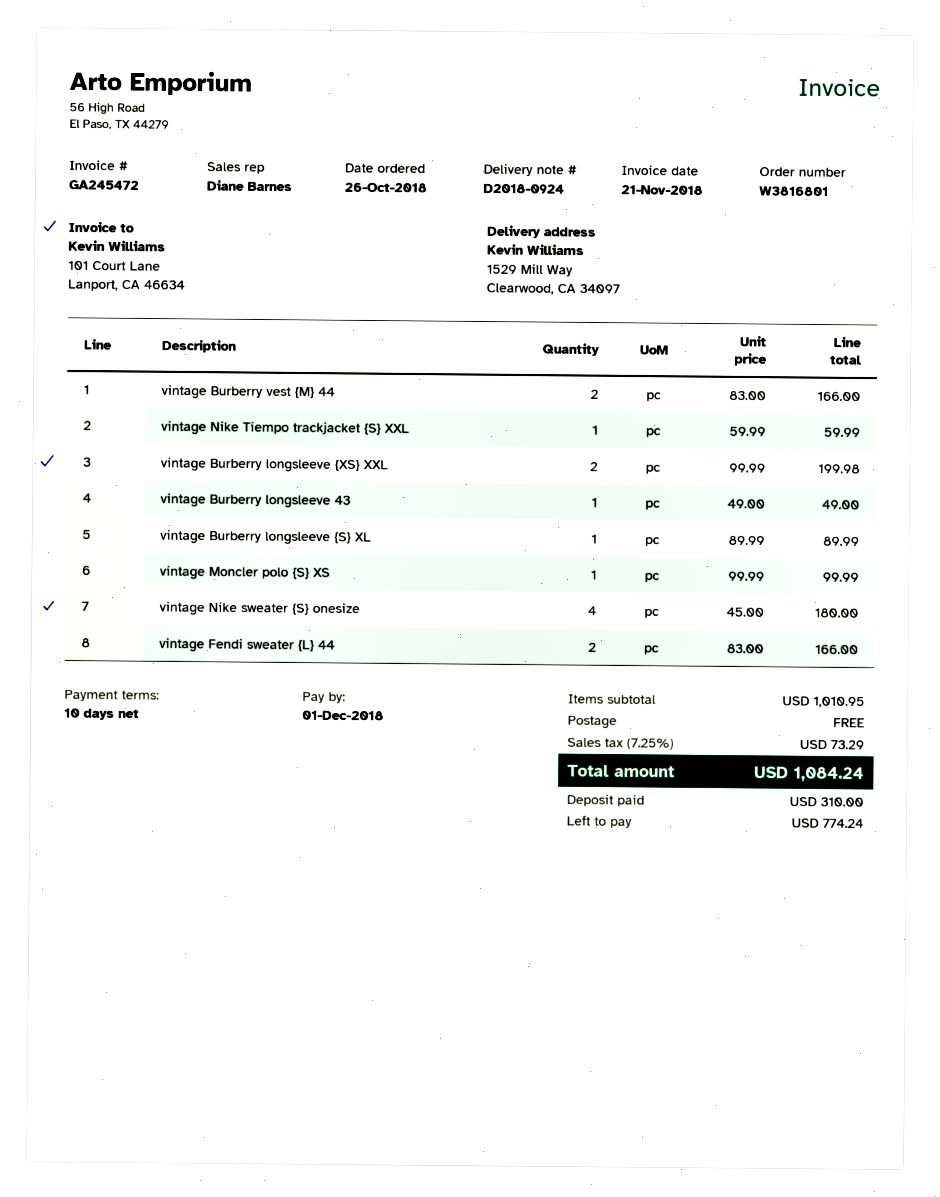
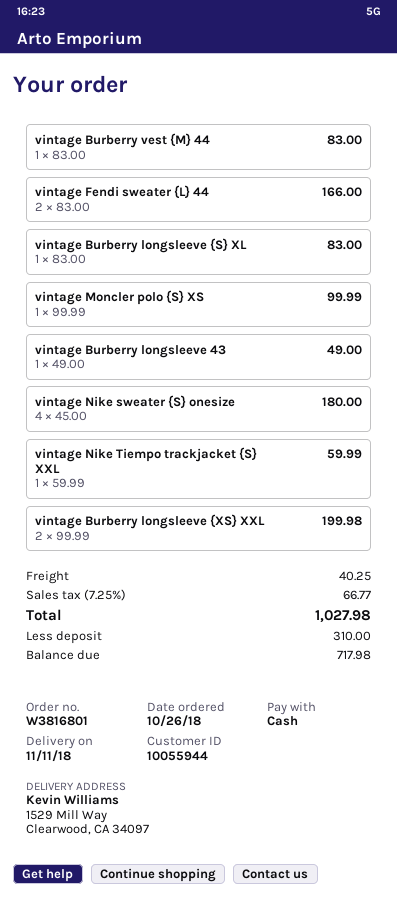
vintage Burberry vest {M} 44: 2 x 83.00 = 166.00 -> 1 x 83.00 = 83.00
vintage Burberry longsleeve {S} XL: 1 x 89.99 = 89.99 -> 1 x 83.00 = 83.00
shipping: 0.00 -> 40.25
tax: 7.25% = 73.29 -> 7.25% = 66.77
total: 1084.24 -> 1027.98
balance: 774.24 -> 717.98

